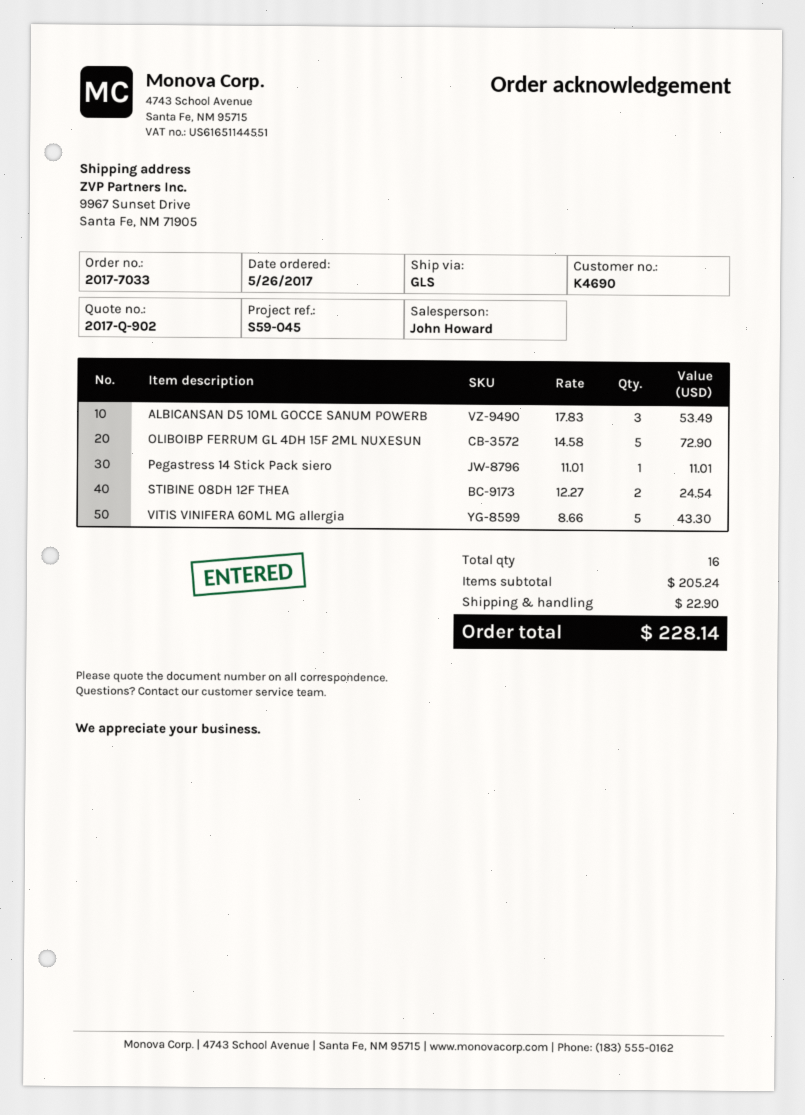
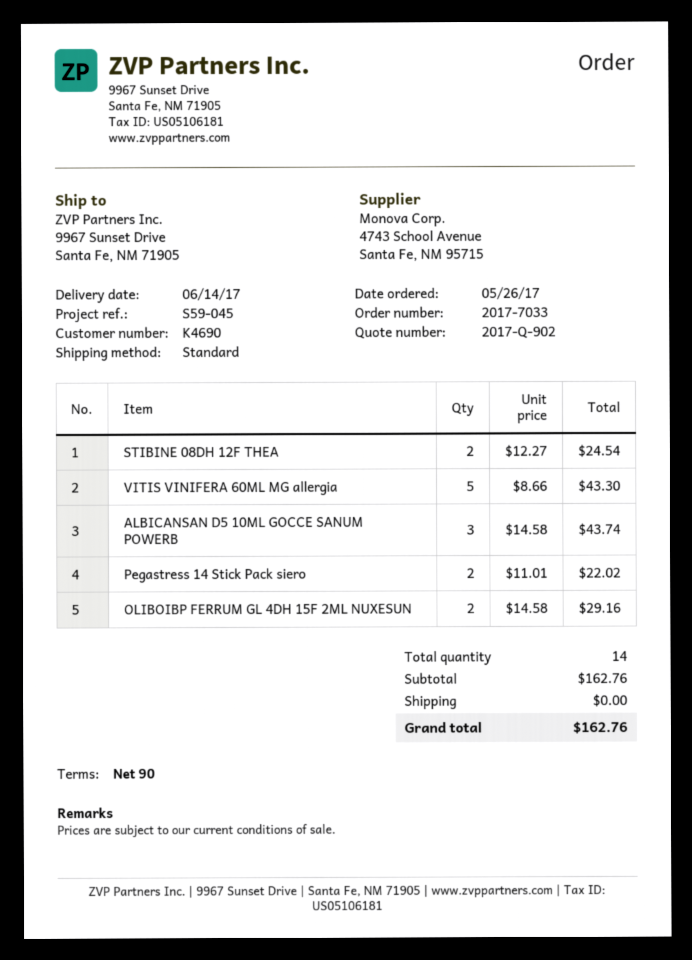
shipping method: GLS -> standard
ALBICANSAN D5 10ML GOCCE SANUM POWERB: 3 x 17.83 = 53.49 -> 3 x 14.58 = 43.74
OLIBOIBP FERRUM GL 4DH 15F 2ML NUXESUN: 5 x 14.58 = 72.90 -> 2 x 14.58 = 29.16
Pegastress 14 Stick Pack siero: 1 x 11.01 = 11.01 -> 2 x 11.01 = 22.02
total quantity: 16 -> 14
subtotal: 205.24 -> 162.76
shipping: 22.90 -> 0.00
total: 228.14 -> 162.76

